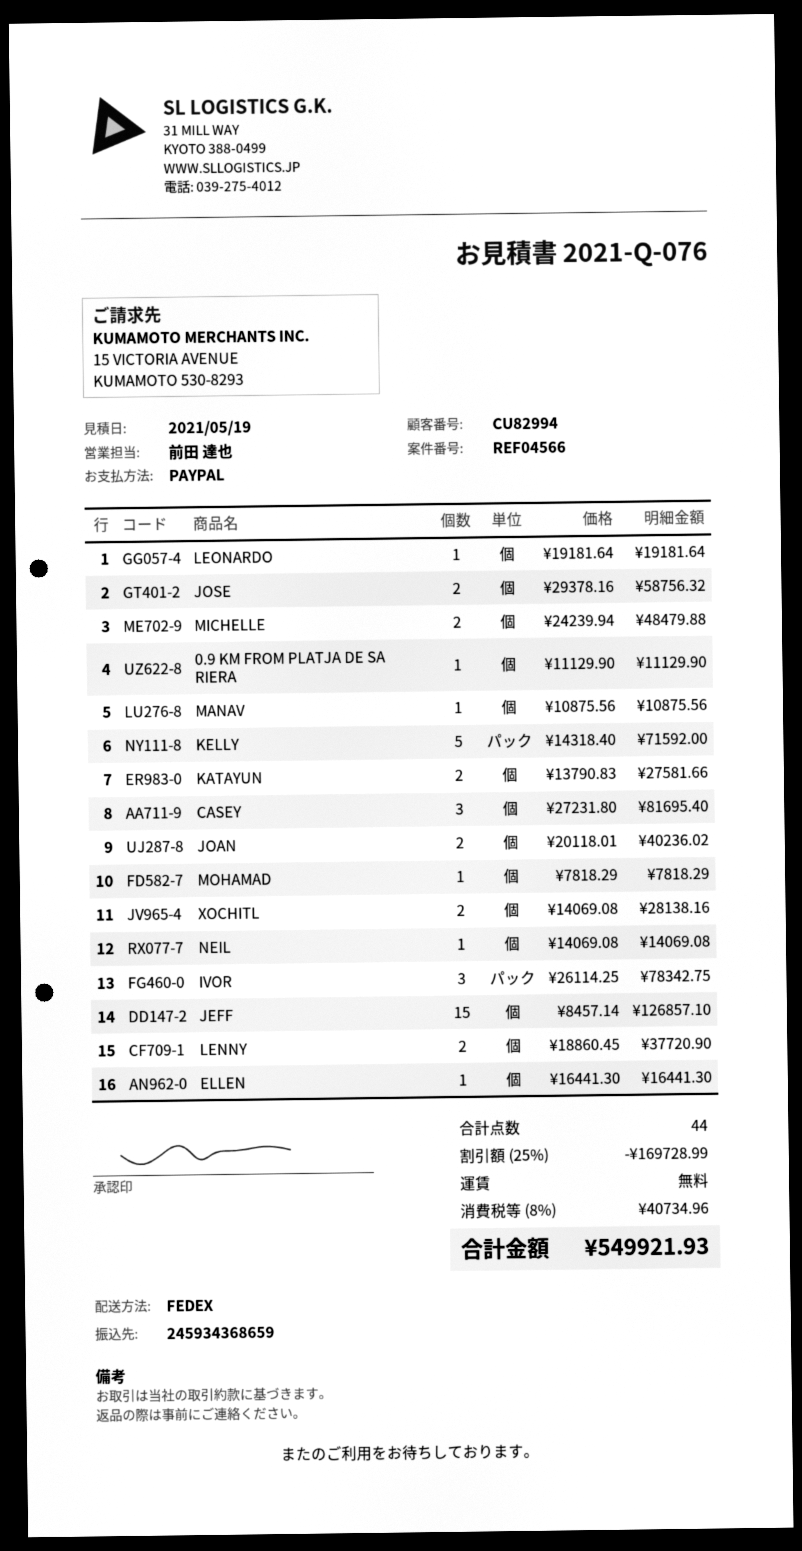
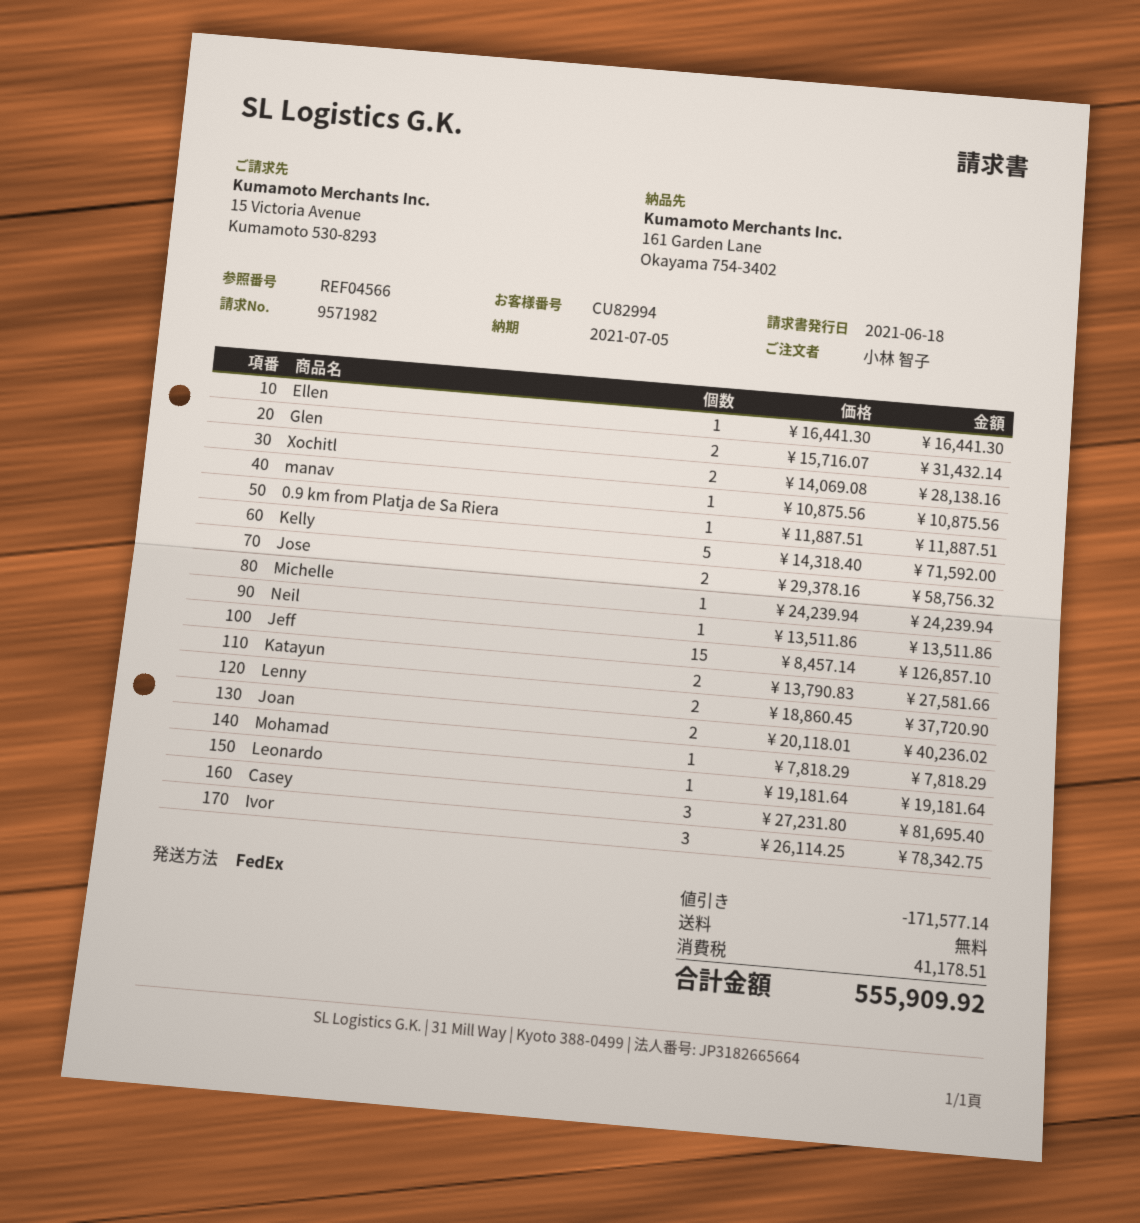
MICHELLE: 2 x 24239.94 = 48479.88 -> 1 x 24239.94 = 24239.94
0.9 KM FROM PLATJA DE SA RIERA: 1 x 11129.90 = 11129.90 -> 1 x 11887.51 = 11887.51
NEIL: 1 x 14069.08 = 14069.08 -> 1 x 13511.86 = 13511.86
Glen: none -> 2 x 15716.07 = 31432.14
discount: 169728.99 -> 171577.14
tax: 40734.96 -> 41178.51
total: 549921.93 -> 555909.92

